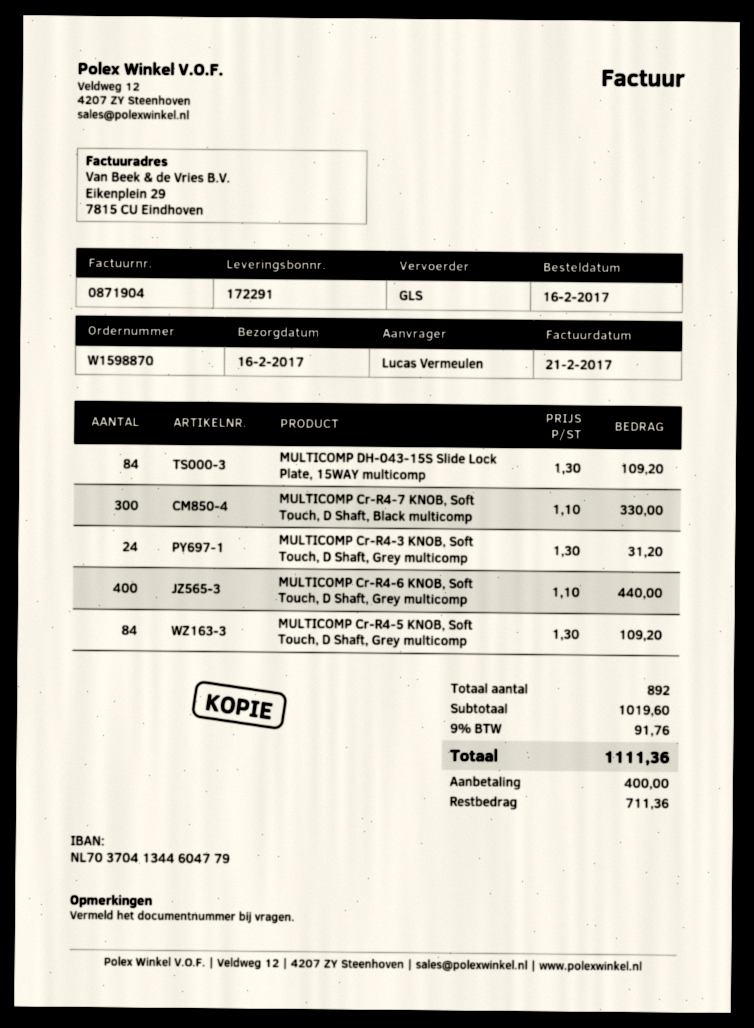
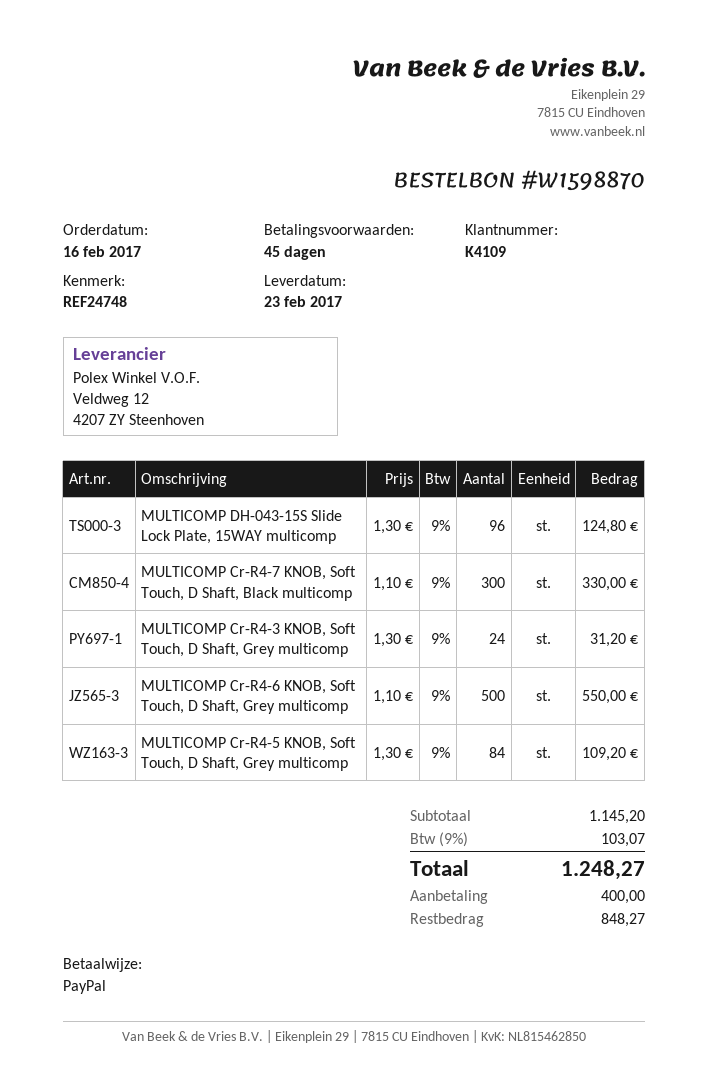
delivery date: 2017-02-16 -> 2017-02-23
MULTICOMP DH-043-15S Slide Lock Plate, 15WAY multicomp: 84 x 1.30 = 109.20 -> 96 x 1.30 = 124.80
MULTICOMP Cr-R4-6 KNOB, Soft Touch, D Shaft, Grey multicomp: 400 x 1.10 = 440.00 -> 500 x 1.10 = 550.00
subtotal: 1019.60 -> 1145.20
tax: 9% = 91.76 -> 9% = 103.07
total: 1111.36 -> 1248.27
balance: 711.36 -> 848.27

